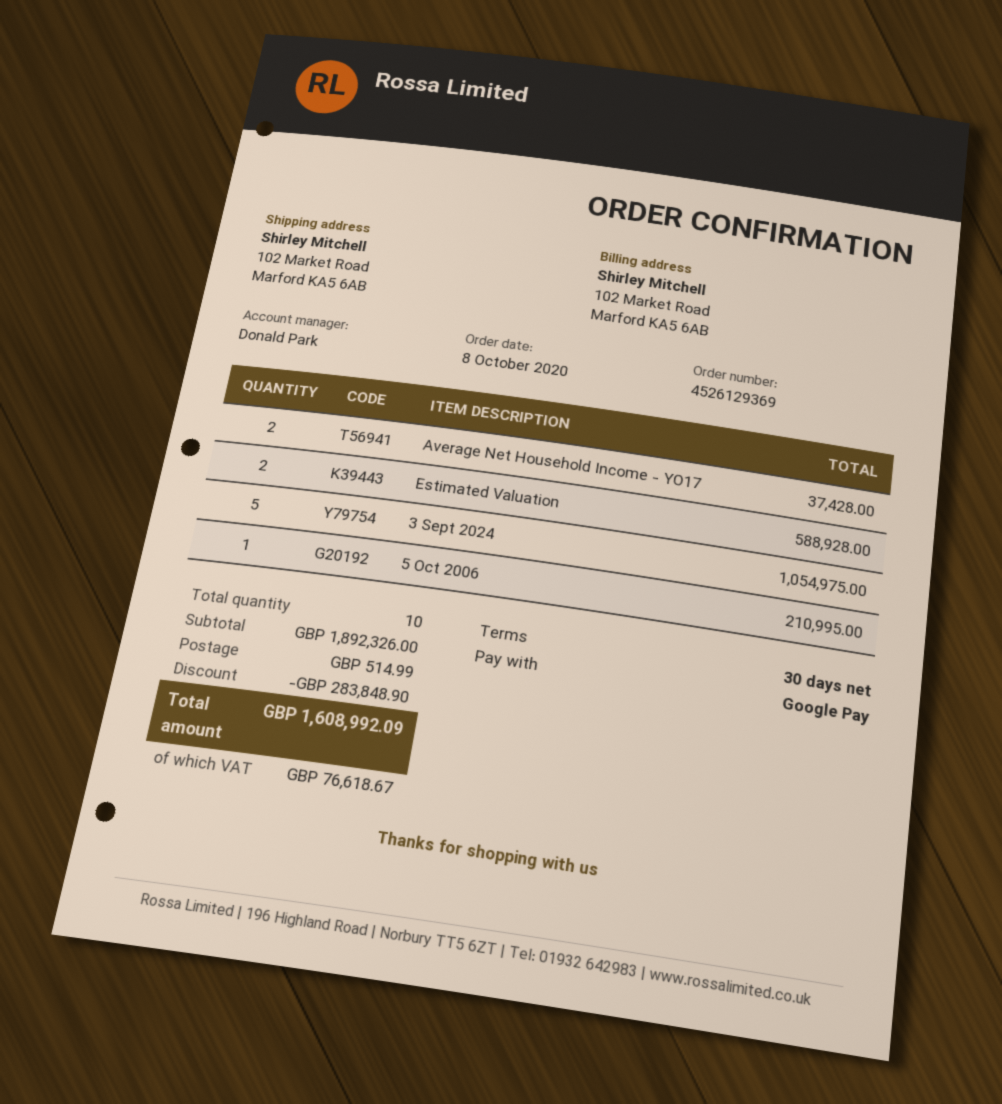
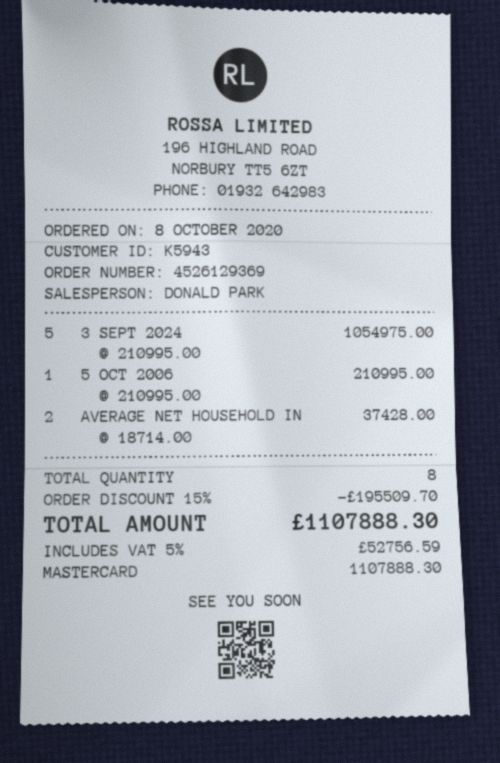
payment method: Google Pay -> Mastercard
Estimated Valuation: 2 for 588928.00 -> none
total quantity: 10 -> 8
discount: 283848.90 -> 195509.70
shipping: 514.99 -> none
tax: 76618.67 -> 52756.59
total: 1608992.09 -> 1107888.30

